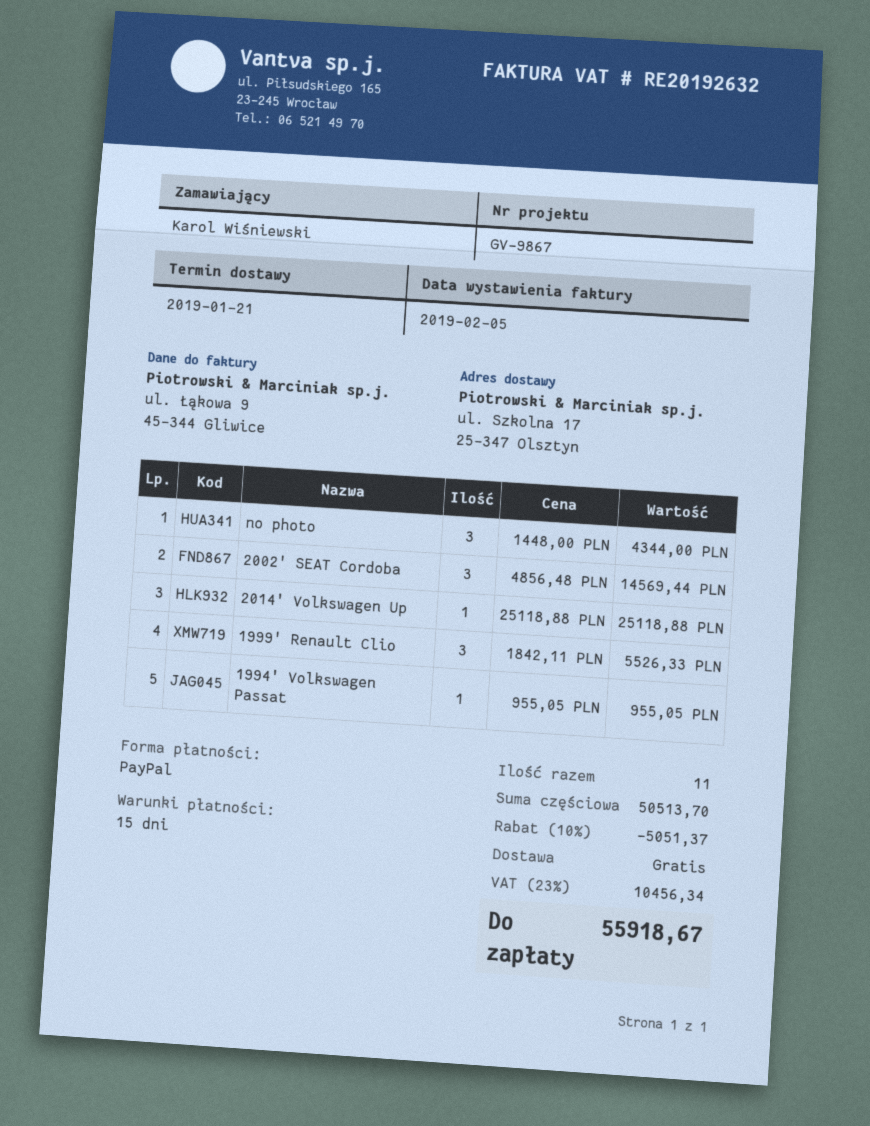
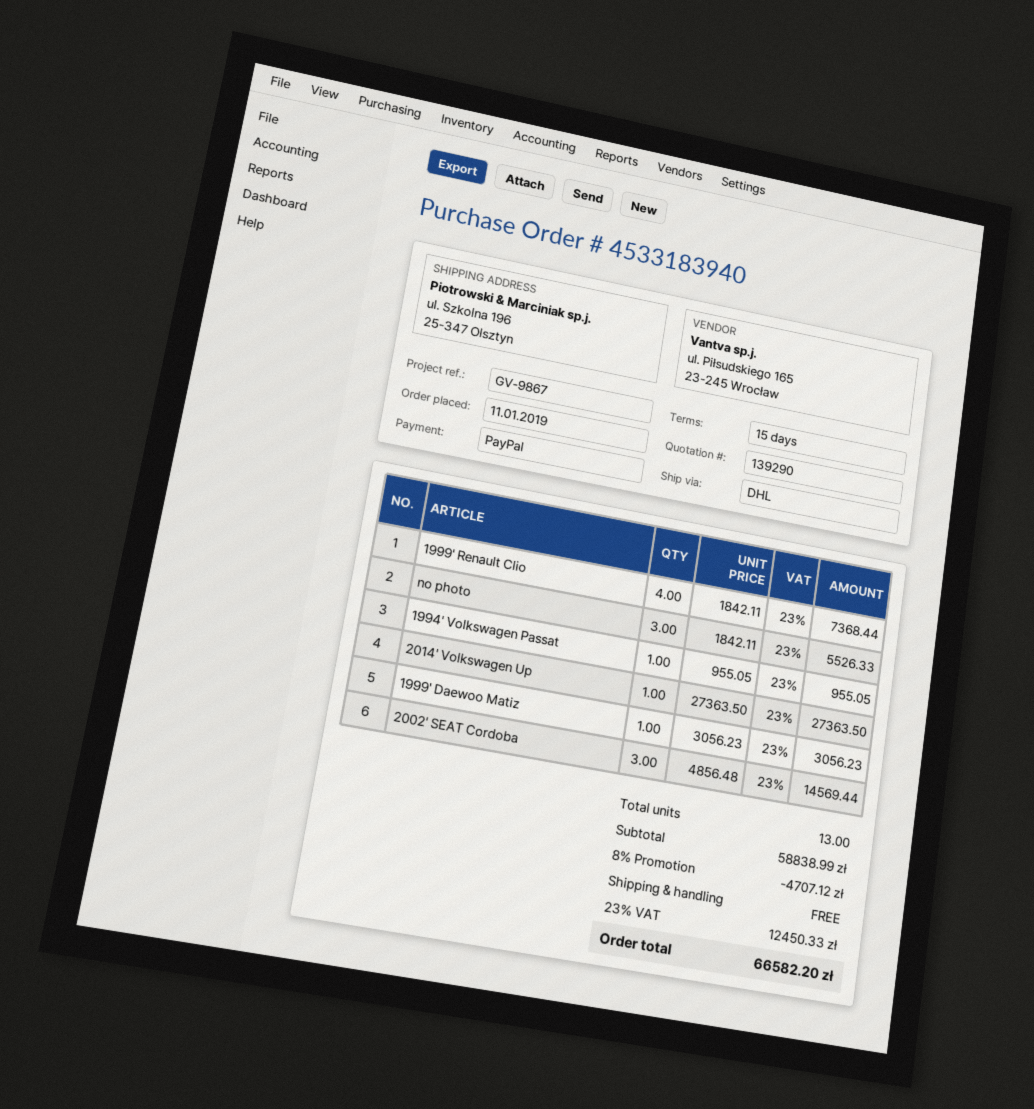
ship to: ul. Szkolna 17, 25-347 Olsztyn -> ul. Szkolna 196, 25-347 Olsztyn
no photo: 3 x 1448.00 = 4344.00 -> 3 x 1842.11 = 5526.33
2014' Volkswagen Up: 1 x 25118.88 = 25118.88 -> 1 x 27363.50 = 27363.50
1999' Renault Clio: 3 x 1842.11 = 5526.33 -> 4 x 1842.11 = 7368.44
1999' Daewoo Matiz: none -> 1 x 3056.23 = 3056.23
total quantity: 11 -> 13
subtotal: 50513.70 -> 58838.99
discount: 10% = 5051.37 -> 8% = 4707.12
tax: 23% = 10456.34 -> 23% = 12450.33
total: 55918.67 -> 66582.20

